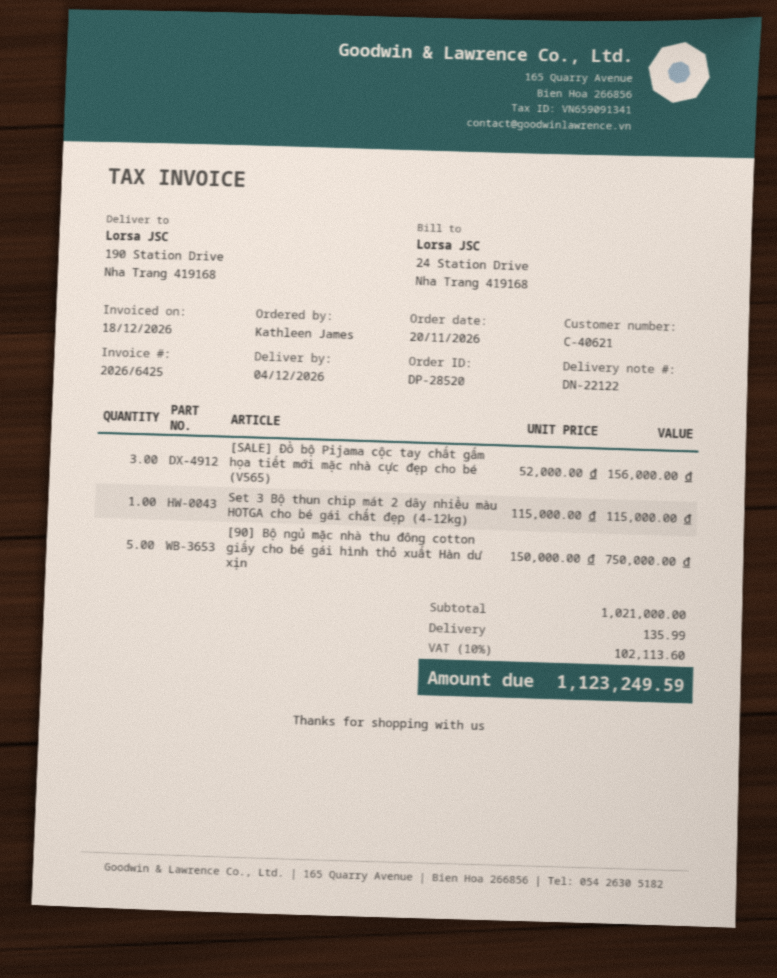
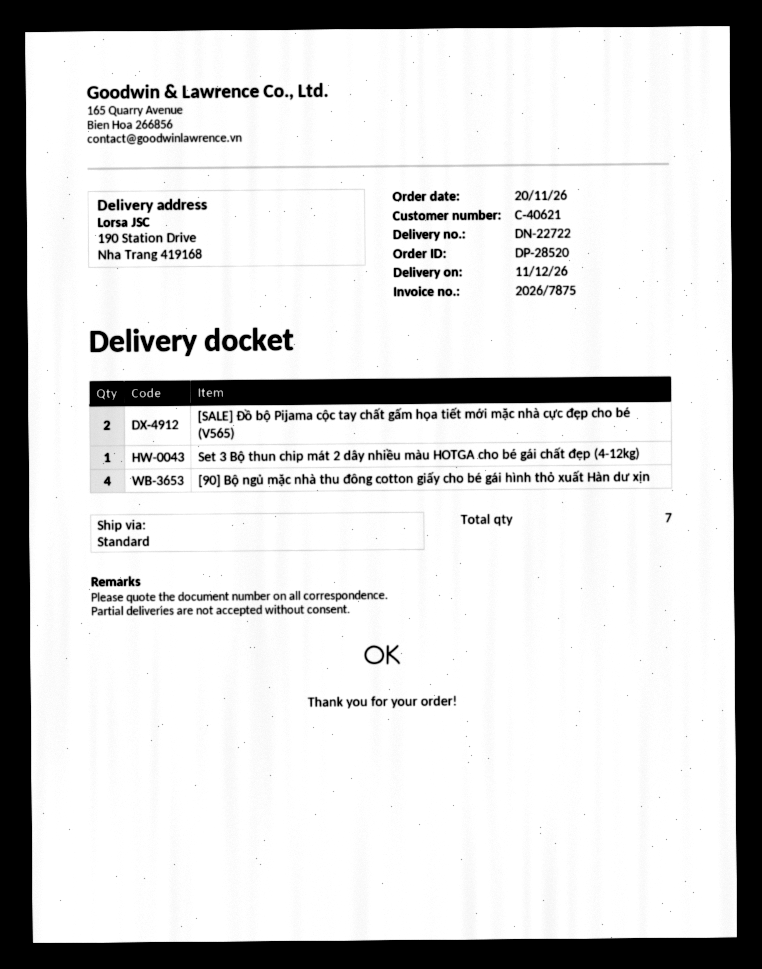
delivery note number: DN-22122 -> DN-22722
delivery date: 2026-12-04 -> 2026-12-11
invoice number: 2026/6425 -> 2026/7875
[SALE] Đồ bộ Pijama cộc tay chất gấm họa tiết mới mặc nhà cực đẹp cho bé (V565): 3 -> 2
[90] Bộ ngủ mặc nhà thu đông cotton giấy cho bé gái hình thỏ xuất Hàn dư xịn: 5 -> 4

